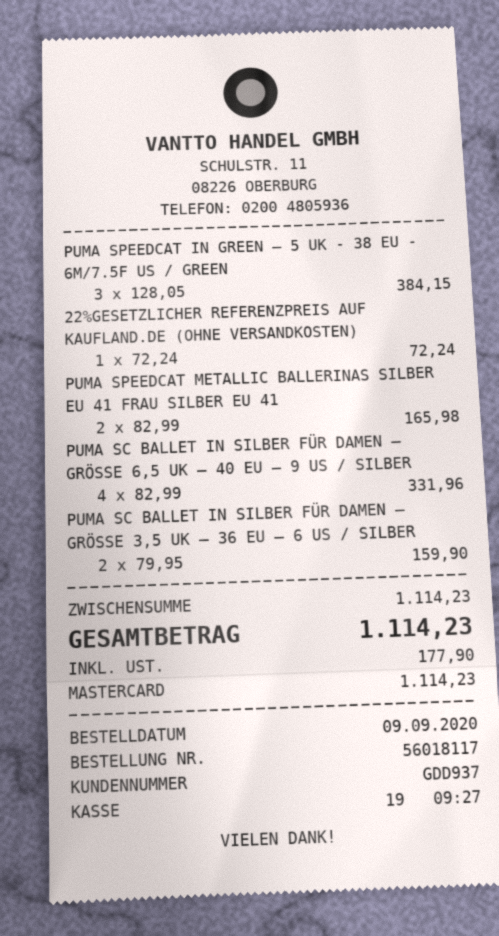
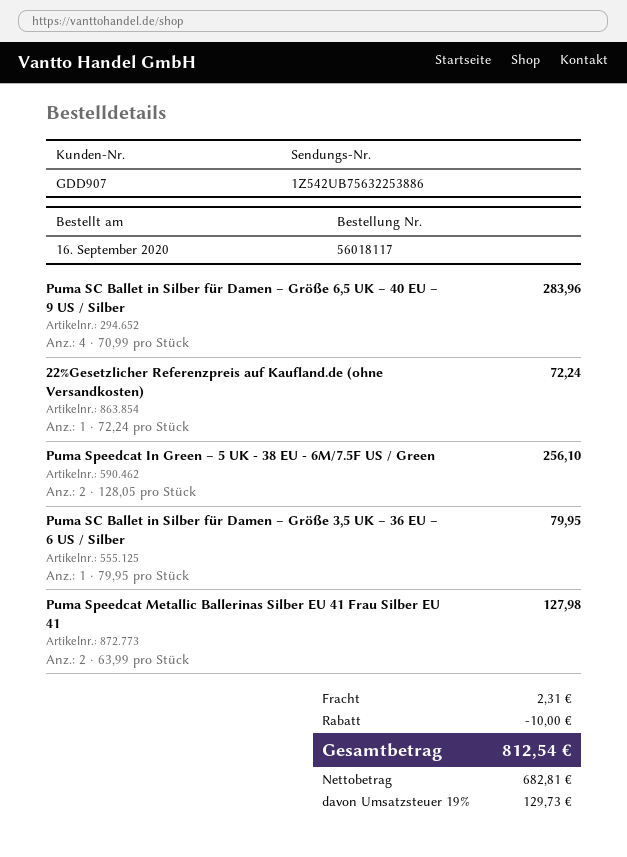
order date: 2020-09-09 -> 2020-09-16
customer number: GDD937 -> GDD907
PUMA SPEEDCAT IN GREEN – 5 UK - 38 EU - 6M/7.5F US / GREEN: 3 x 128.05 = 384.15 -> 2 x 128.05 = 256.10
PUMA SPEEDCAT METALLIC BALLERINAS SILBER EU 41 FRAU SILBER EU 41: 2 x 82.99 = 165.98 -> 2 x 63.99 = 127.98
PUMA SC BALLET IN SILBER FÜR DAMEN – GRÖSSE 6,5 UK – 40 EU – 9 US / SILBER: 4 x 82.99 = 331.96 -> 4 x 70.99 = 283.96
PUMA SC BALLET IN SILBER FÜR DAMEN – GRÖSSE 3,5 UK – 36 EU – 6 US / SILBER: 2 x 79.95 = 159.90 -> 1 x 79.95 = 79.95
discount: none -> 10.00
shipping: none -> 2.31
tax: 177.90 -> 129.73
total: 1114.23 -> 812.54

